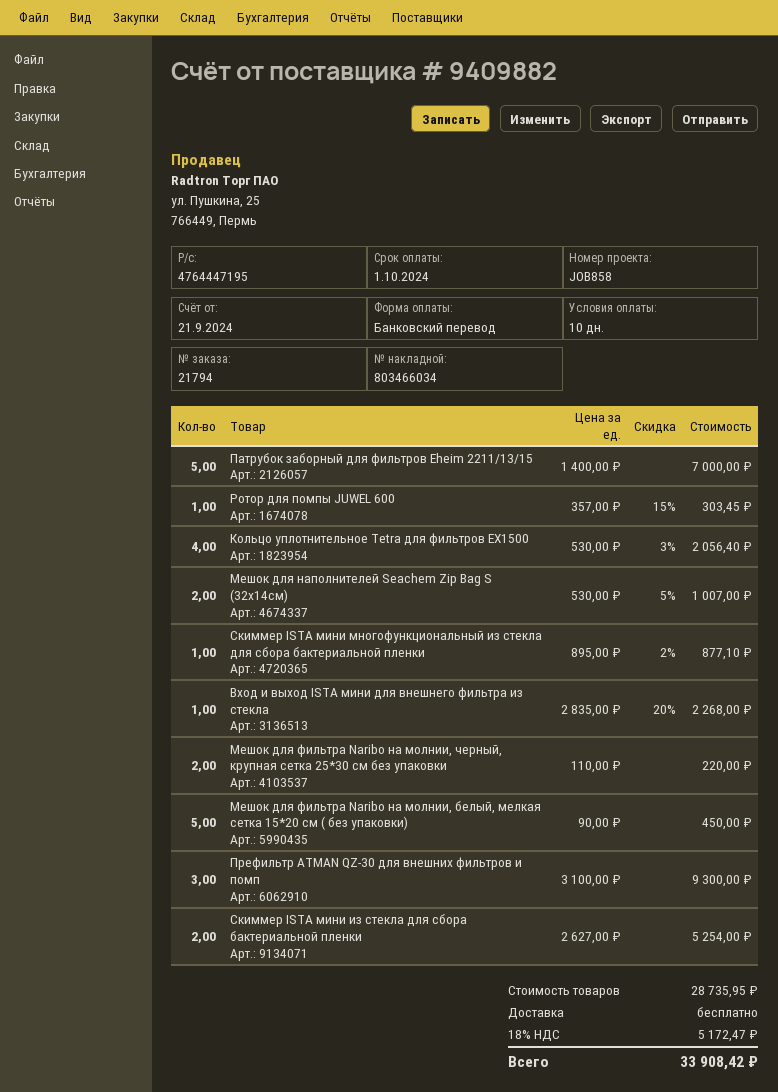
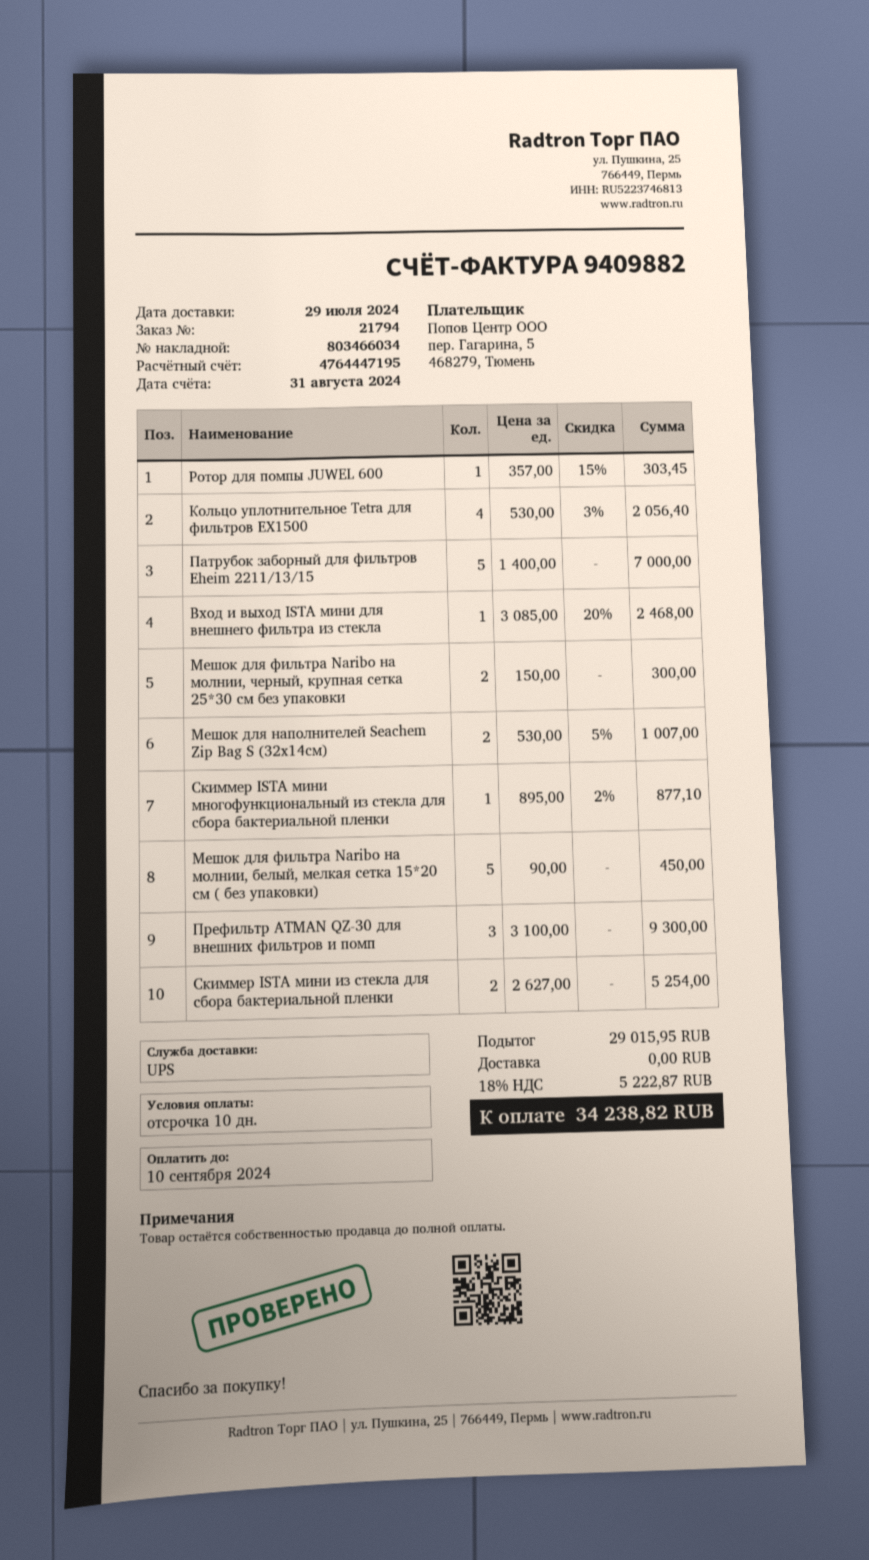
invoice date: 2024-09-21 -> 2024-08-31
due date: 2024-10-01 -> 2024-09-10
Вxод и выxод ISTA мини для внешнего фильтра из стекла: 1 x 2835.00 - 20% = 2268.00 -> 1 x 3085.00 - 20% = 2468.00
Мешок для фильтра Naribo на молнии, черный, крупная сетка 25*30 см без упаковки: 2 x 110.00 = 220.00 -> 2 x 150.00 = 300.00
subtotal: 28735.95 -> 29015.95
tax: 18% = 5172.47 -> 18% = 5222.87
total: 33908.42 -> 34238.82

